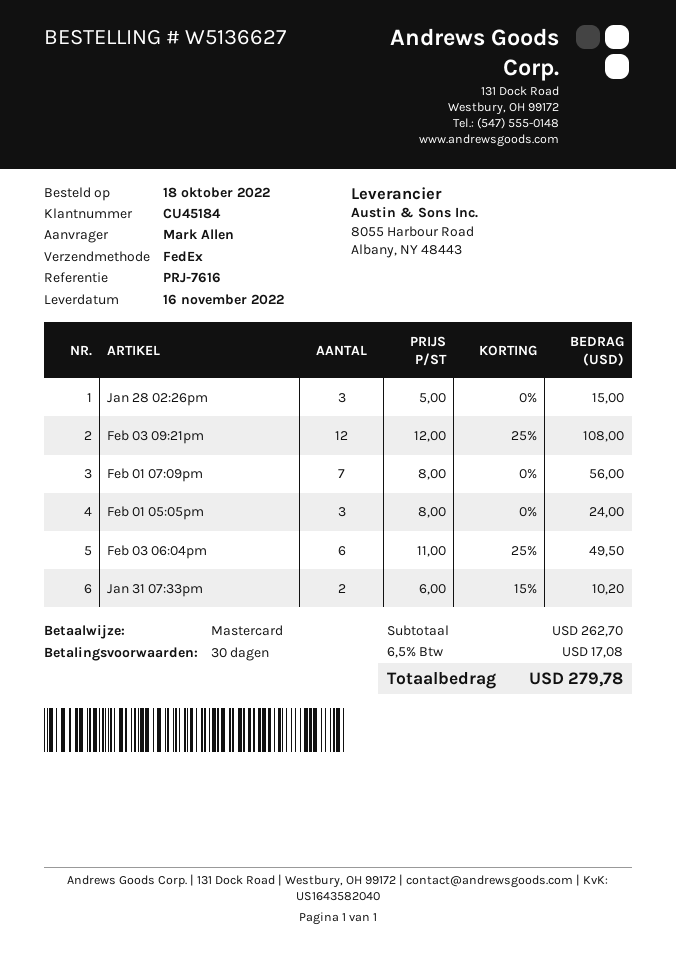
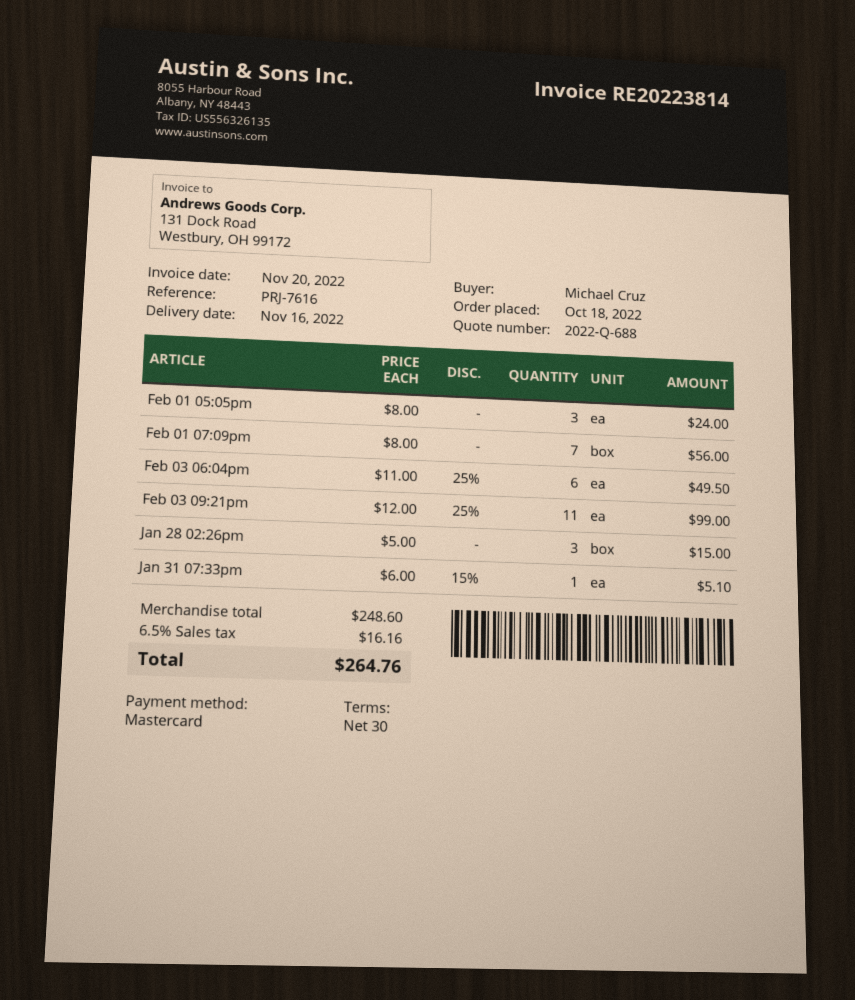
ordered by: Mark Allen -> Michael Cruz
Feb 03 09:21pm: 12 x 12.00 - 25% = 108.00 -> 11 x 12.00 - 25% = 99.00
Jan 31 07:33pm: 2 x 6.00 - 15% = 10.20 -> 1 x 6.00 - 15% = 5.10
subtotal: 262.70 -> 248.60
tax: 6.5% = 17.08 -> 6.5% = 16.16
total: 279.78 -> 264.76

